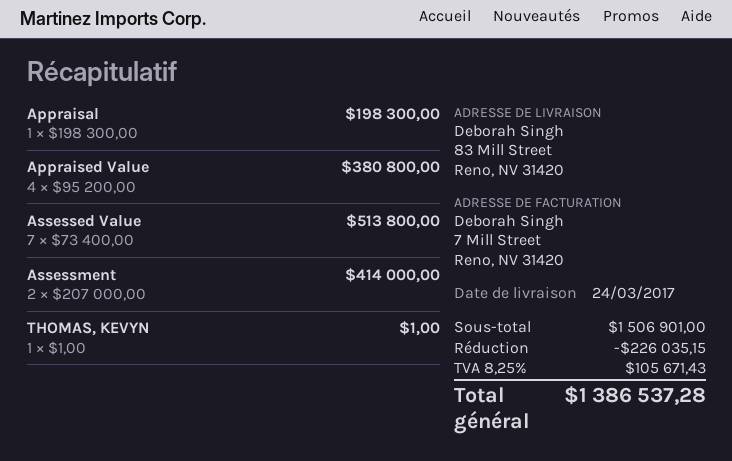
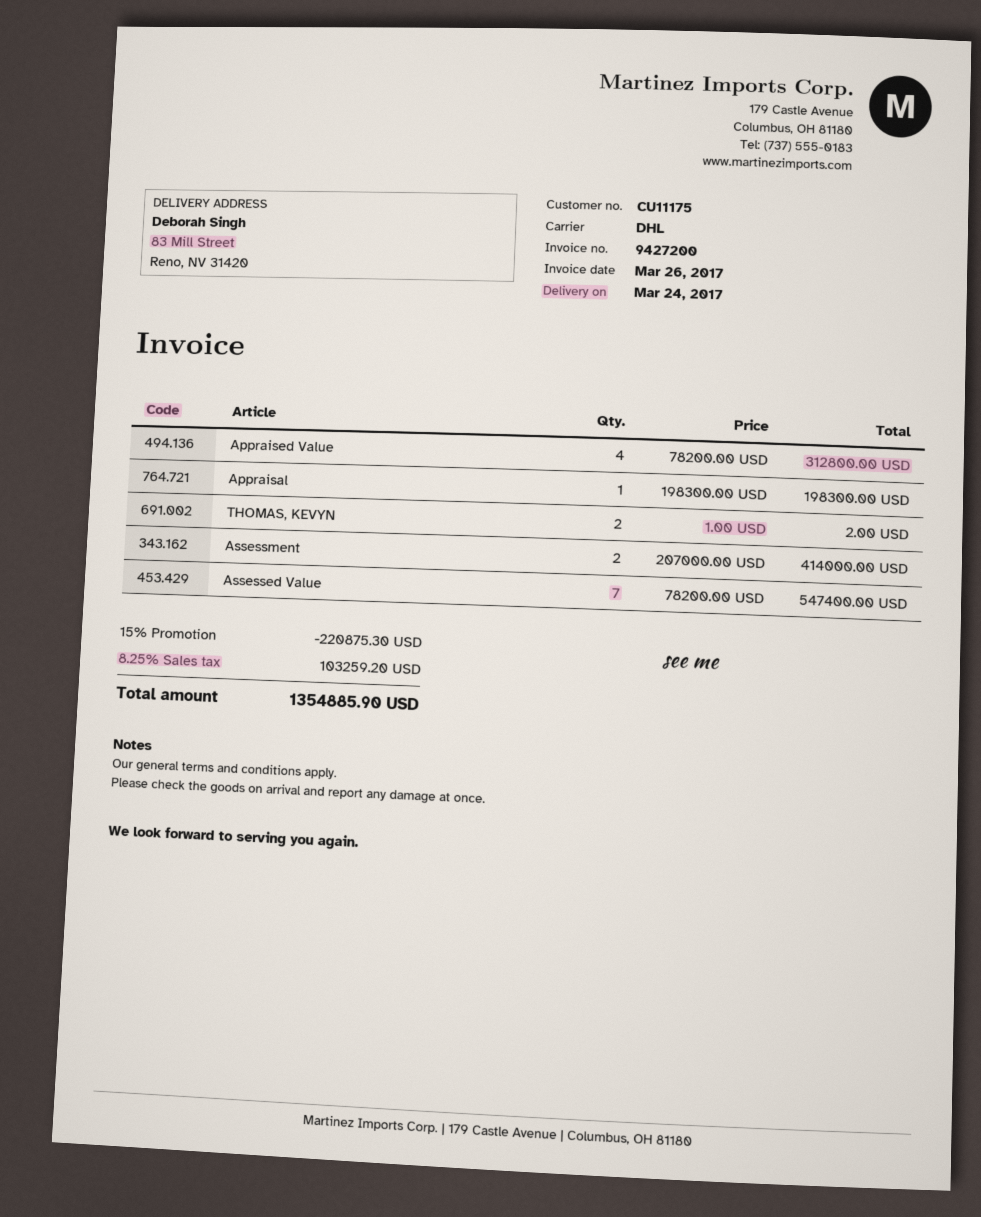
Appraised Value: 4 x 95200.00 = 380800.00 -> 4 x 78200.00 = 312800.00
Assessed Value: 7 x 73400.00 = 513800.00 -> 7 x 78200.00 = 547400.00
THOMAS, KEVYN: 1 x 1.00 = 1.00 -> 2 x 1.00 = 2.00
discount: 226035.15 -> 220875.30
tax: 8.25% = 105671.43 -> 8.25% = 103259.20
total: 1386537.28 -> 1354885.90

